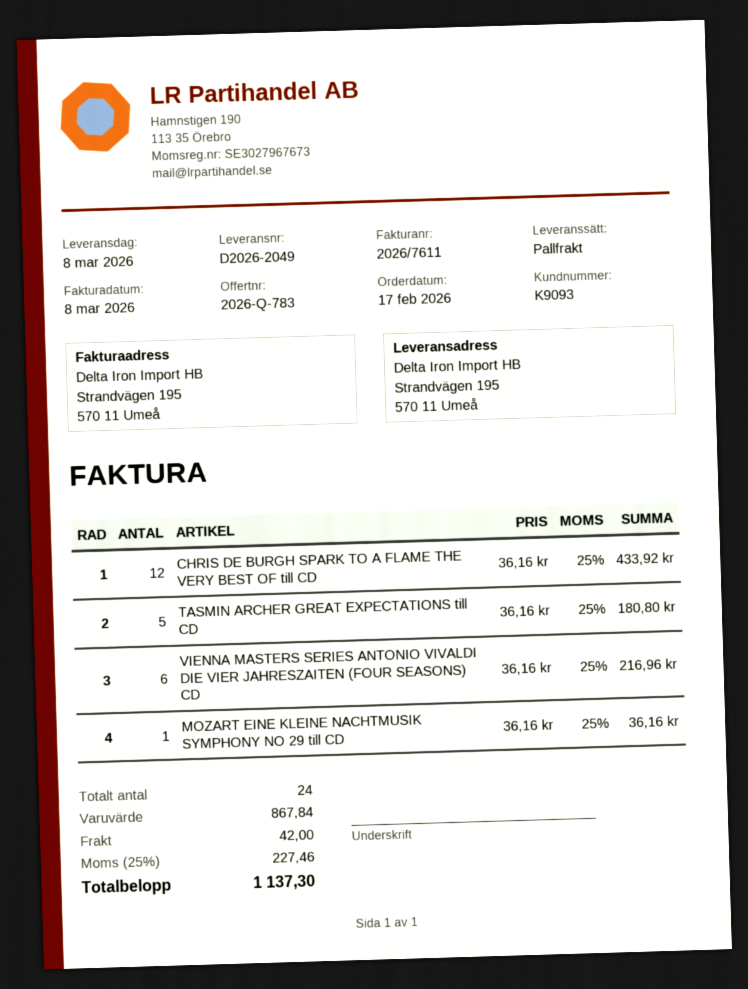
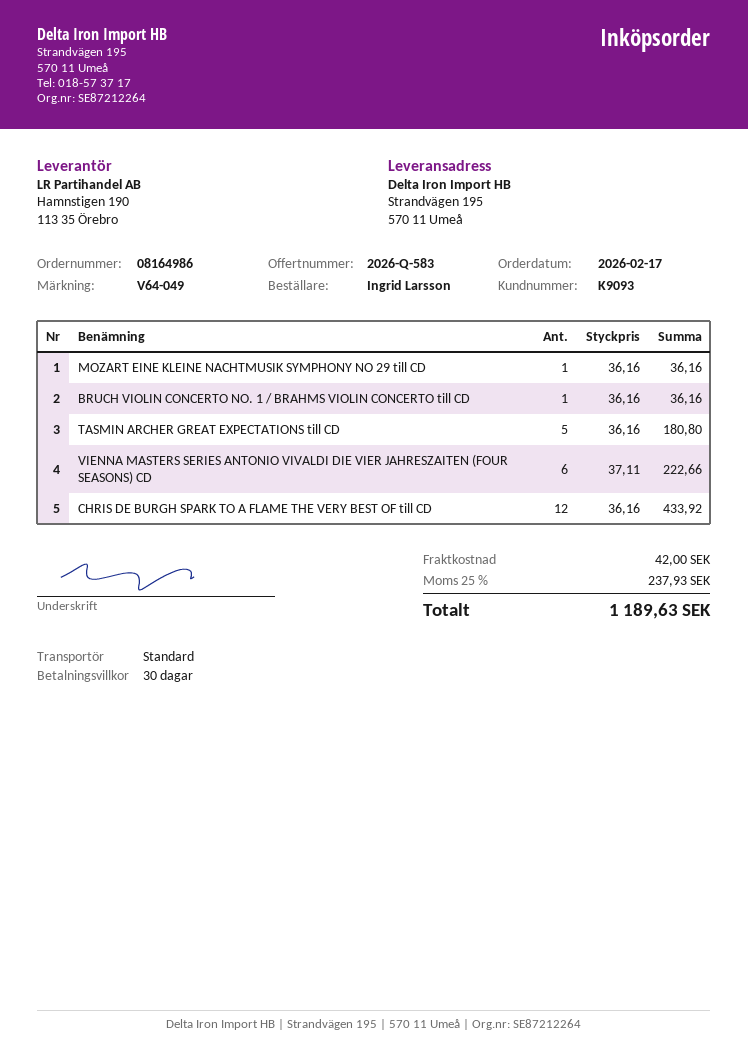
quote number: 2026-Q-783 -> 2026-Q-583
shipping method: pallet freight -> standard
VIENNA MASTERS SERIES ANTONIO VIVALDI DIE VIER JAHRESZAITEN (FOUR SEASONS) CD: 6 x 36.16 = 216.96 -> 6 x 37.11 = 222.66
BRUCH VIOLIN CONCERTO NO. 1 / BRAHMS VIOLIN CONCERTO till CD: none -> 1 x 36.16 = 36.16
tax: 25% = 227.46 -> 25% = 237.93
total: 1137.30 -> 1189.63

